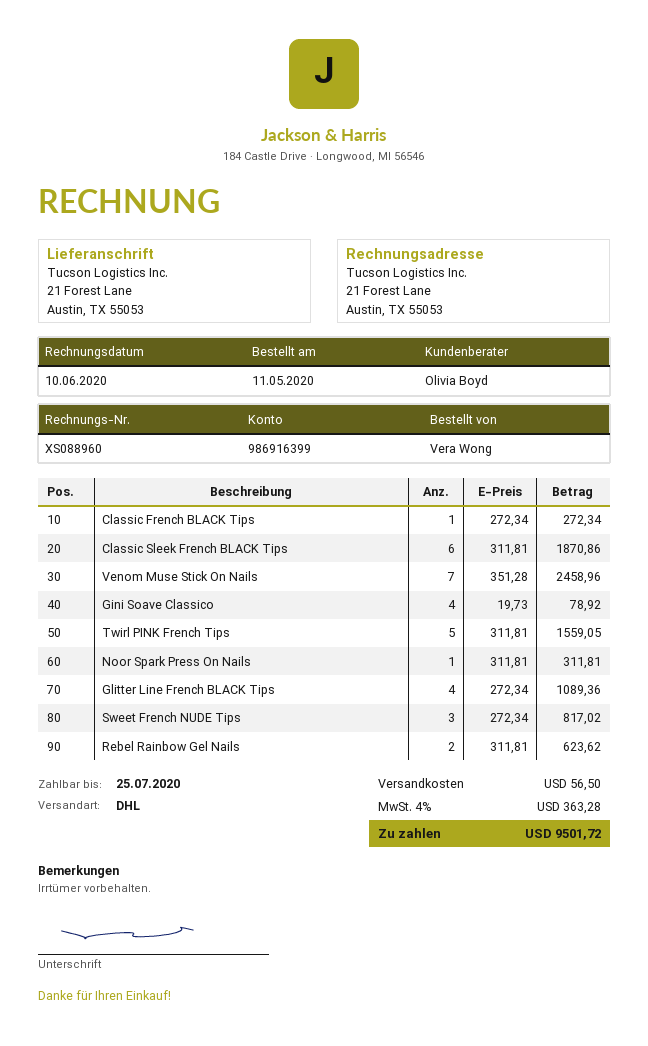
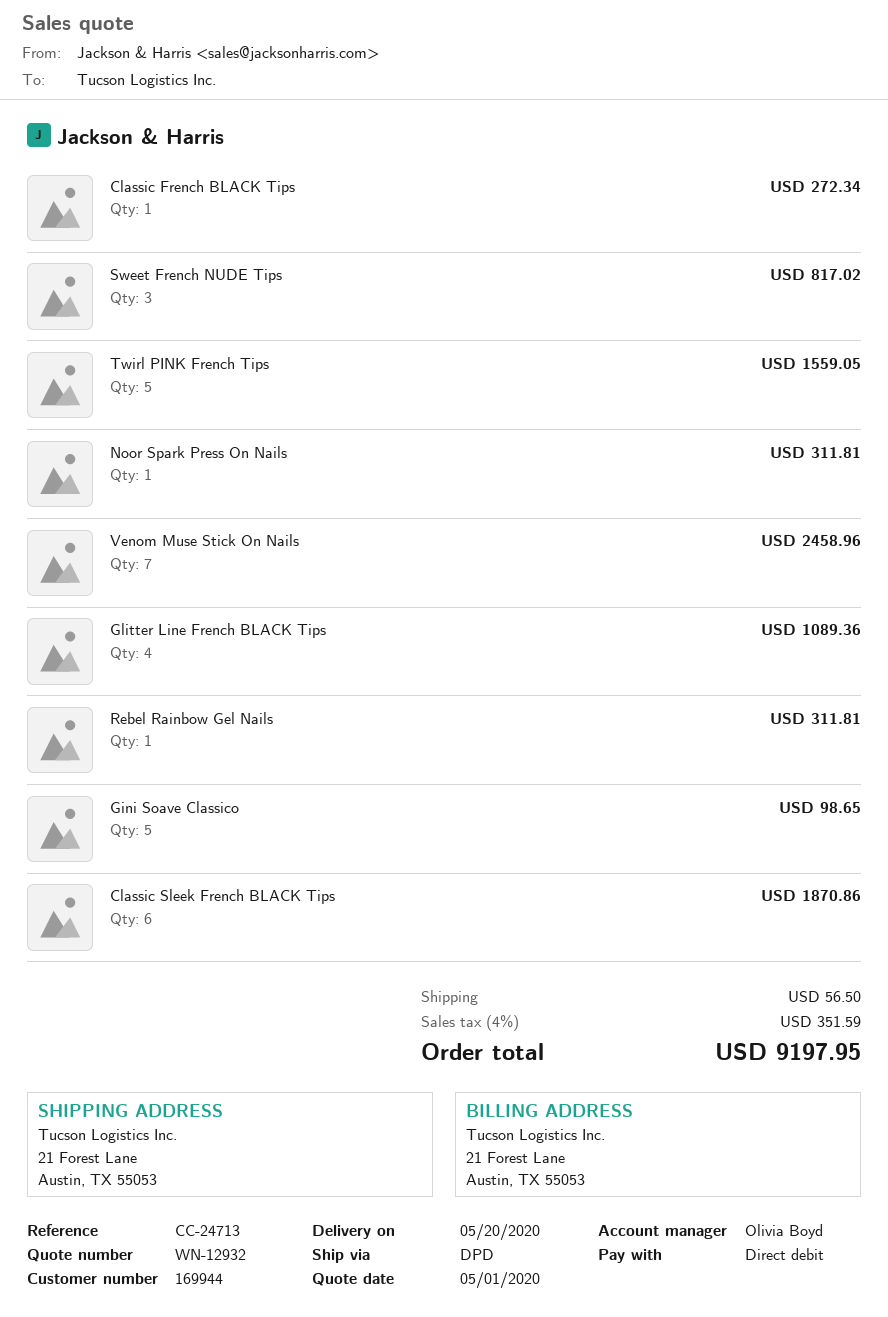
shipping method: DHL -> DPD
Gini Soave Classico: 4 for 78.92 -> 5 for 98.65
Rebel Rainbow Gel Nails: 2 for 623.62 -> 1 for 311.81
tax: 4% = 363.28 -> 4% = 351.59
total: 9501.72 -> 9197.95

